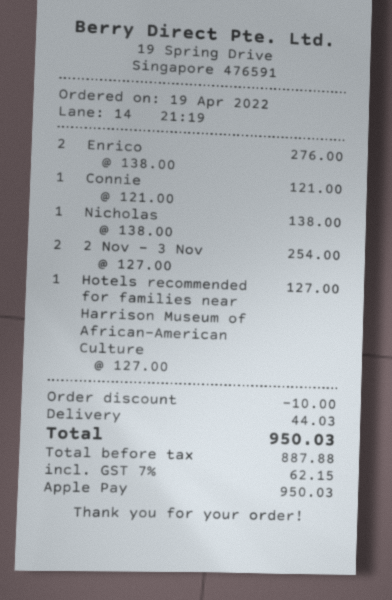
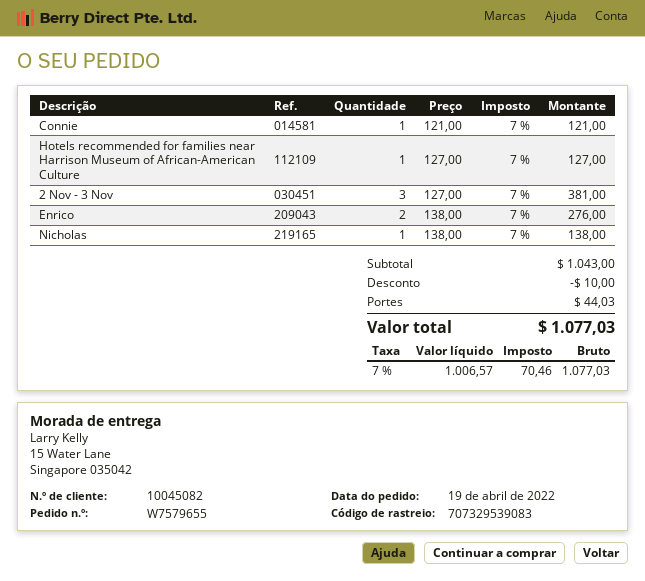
2 Nov - 3 Nov: 2 x 127.00 = 254.00 -> 3 x 127.00 = 381.00
net: 887.88 -> 1006.57
tax: 7% = 62.15 -> 7% = 70.46
total: 950.03 -> 1077.03

